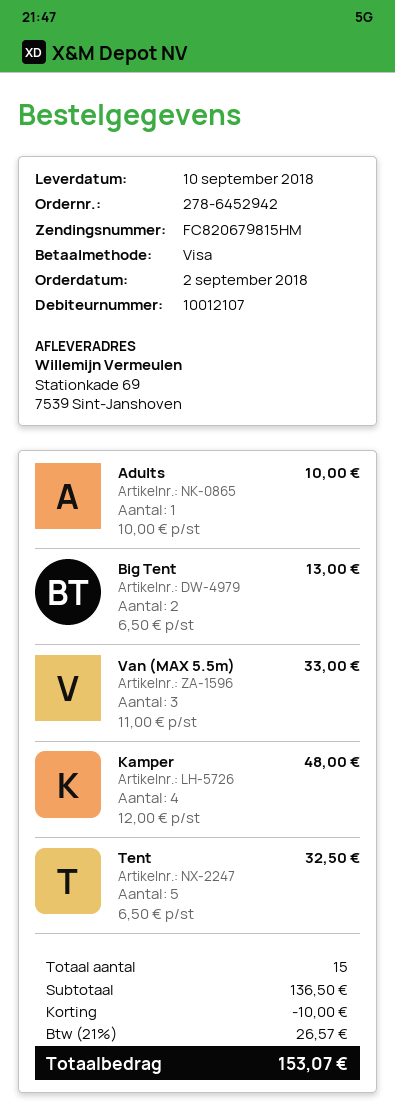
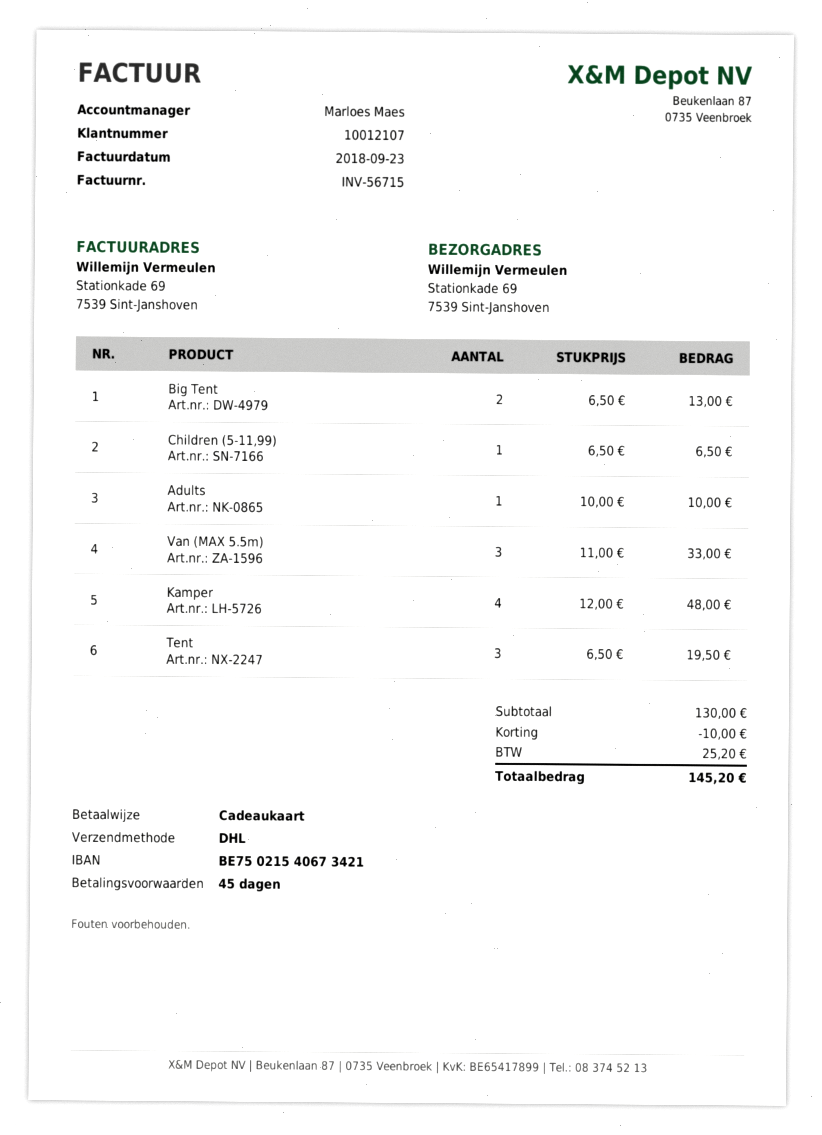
payment method: Visa -> gift card
Tent: 5 x 6.50 = 32.50 -> 3 x 6.50 = 19.50
Children (5-11,99): none -> 1 x 6.50 = 6.50
subtotal: 136.50 -> 130.00
tax: 26.57 -> 25.20
total: 153.07 -> 145.20

